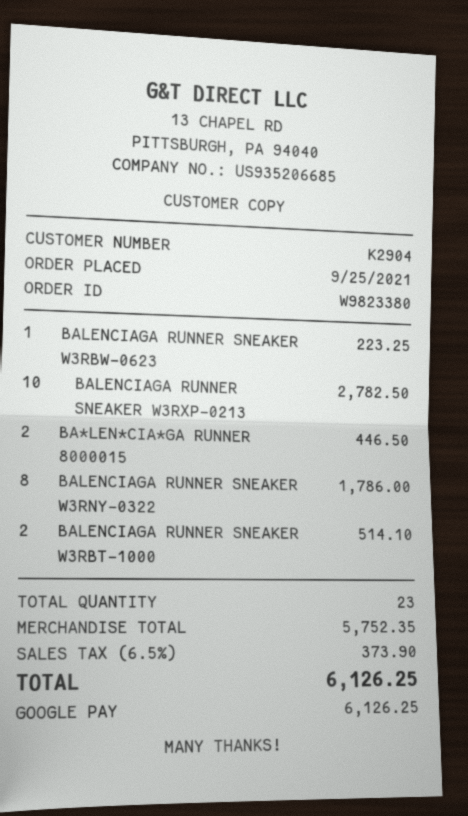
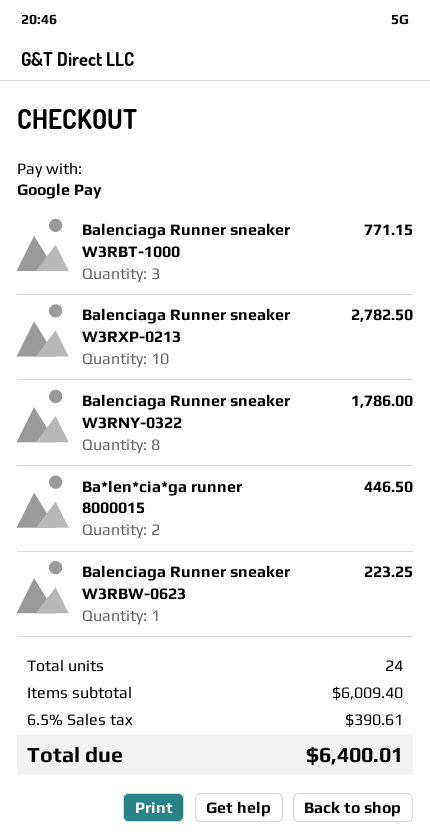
BALENCIAGA RUNNER SNEAKER W3RBT-1000: 2 for 514.10 -> 3 for 771.15
total quantity: 23 -> 24
subtotal: 5752.35 -> 6009.40
tax: 6.5% = 373.90 -> 6.5% = 390.61
total: 6126.25 -> 6400.01

